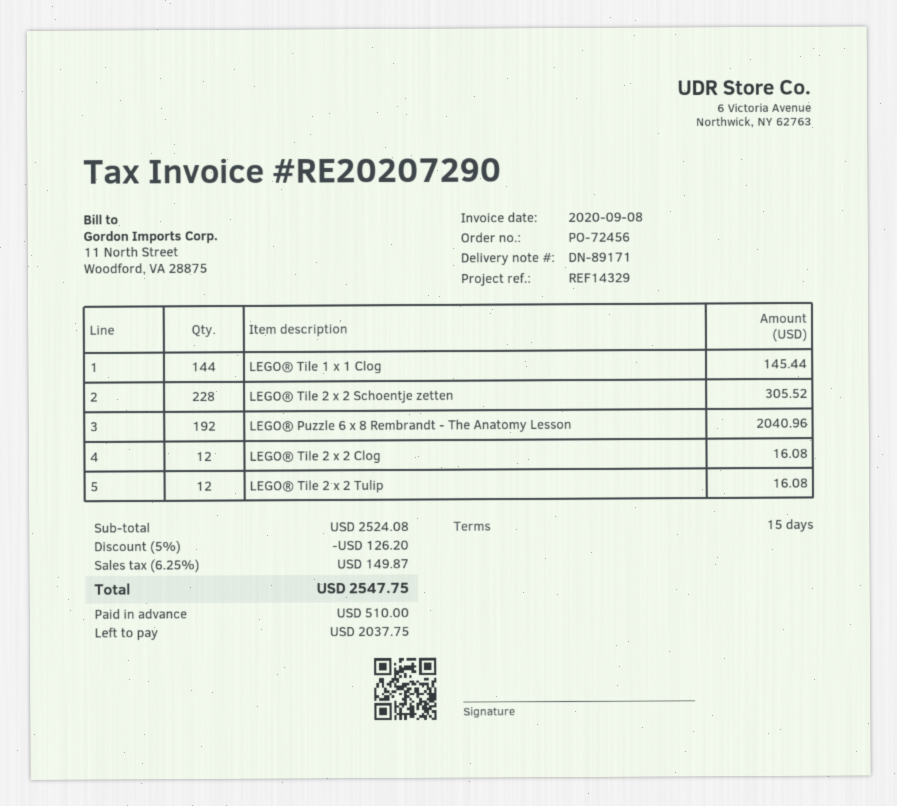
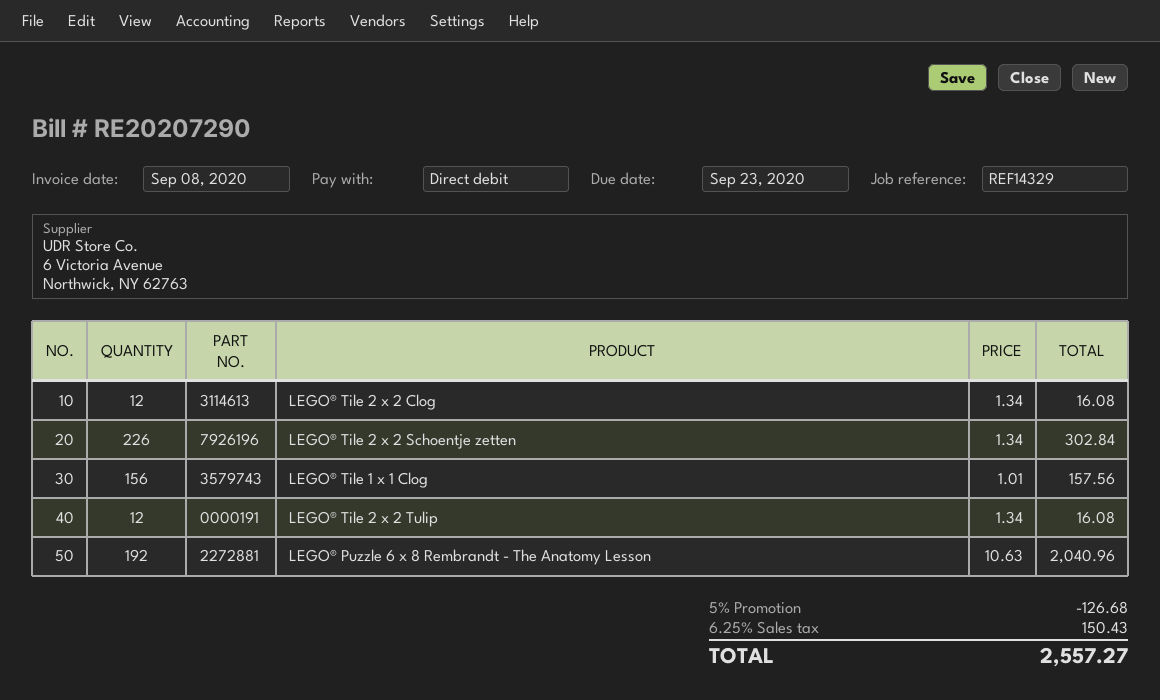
LEGO® Tile 1 x 1 Clog: 144 for 145.44 -> 156 for 157.56
LEGO® Tile 2 x 2 Schoentje zetten: 228 for 305.52 -> 226 for 302.84
discount: 5% = 126.20 -> 5% = 126.68
tax: 6.25% = 149.87 -> 6.25% = 150.43
total: 2547.75 -> 2557.27

